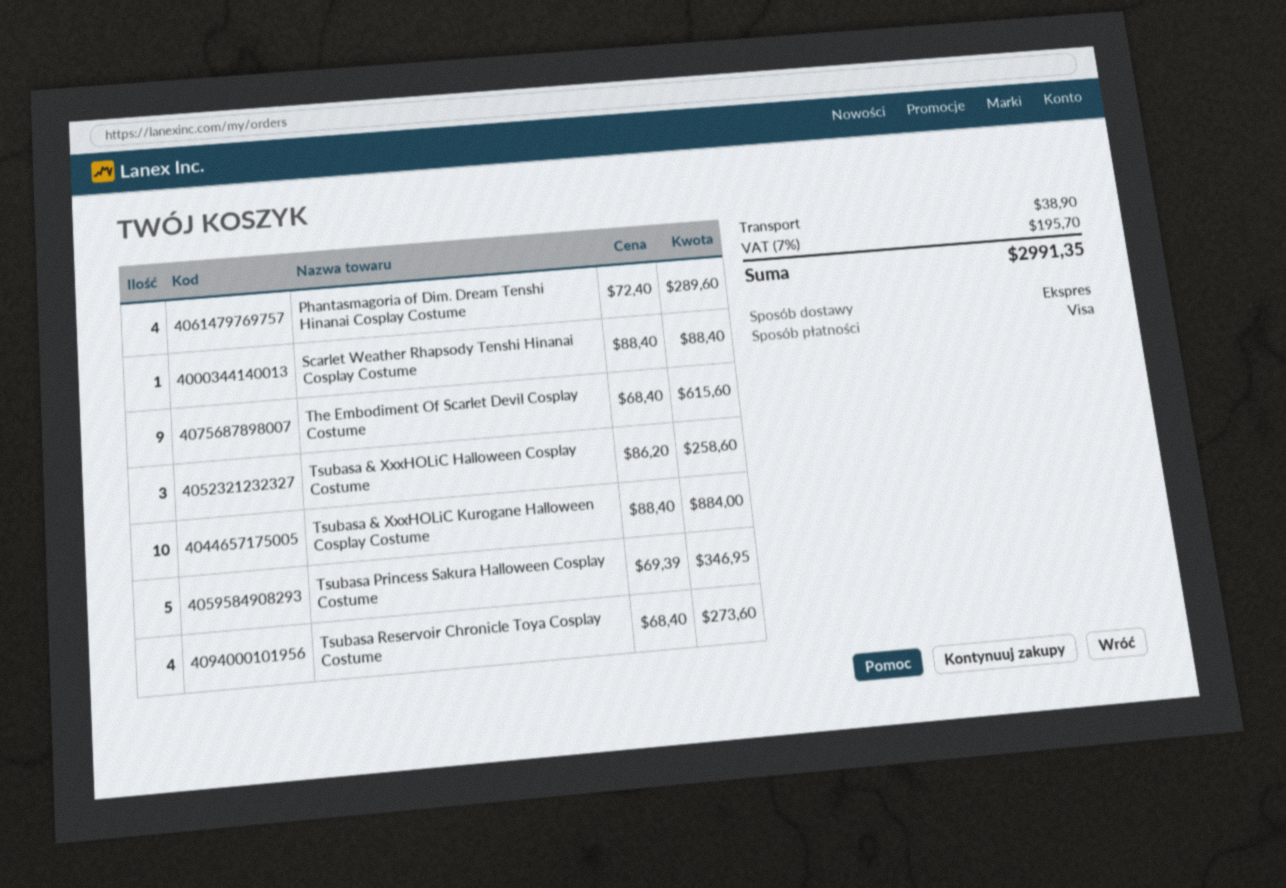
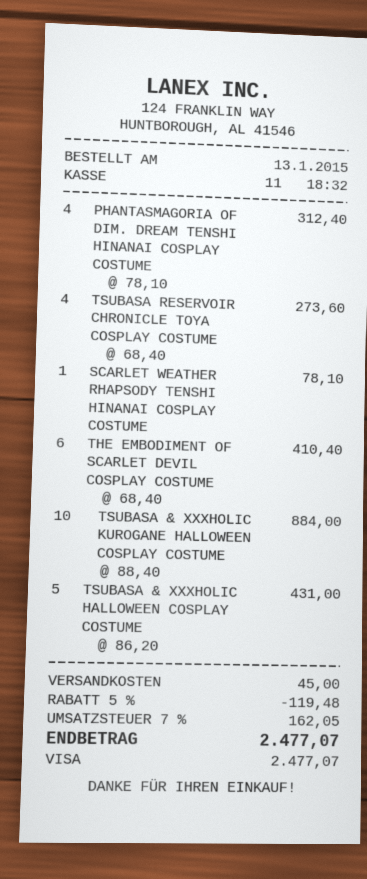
Phantasmagoria of Dim. Dream Tenshi Hinanai Cosplay Costume: 4 x 72.40 = 289.60 -> 4 x 78.10 = 312.40
Scarlet Weather Rhapsody Tenshi Hinanai Cosplay Costume: 1 x 88.40 = 88.40 -> 1 x 78.10 = 78.10
The Embodiment Of Scarlet Devil Cosplay Costume: 9 x 68.40 = 615.60 -> 6 x 68.40 = 410.40
Tsubasa & XxxHOLiC Halloween Cosplay Costume: 3 x 86.20 = 258.60 -> 5 x 86.20 = 431.00
Tsubasa Princess Sakura Halloween Cosplay Costume: 5 x 69.39 = 346.95 -> none
discount: none -> 5% = 119.48
shipping: 38.90 -> 45.00
tax: 7% = 195.70 -> 7% = 162.05
total: 2991.35 -> 2477.07

